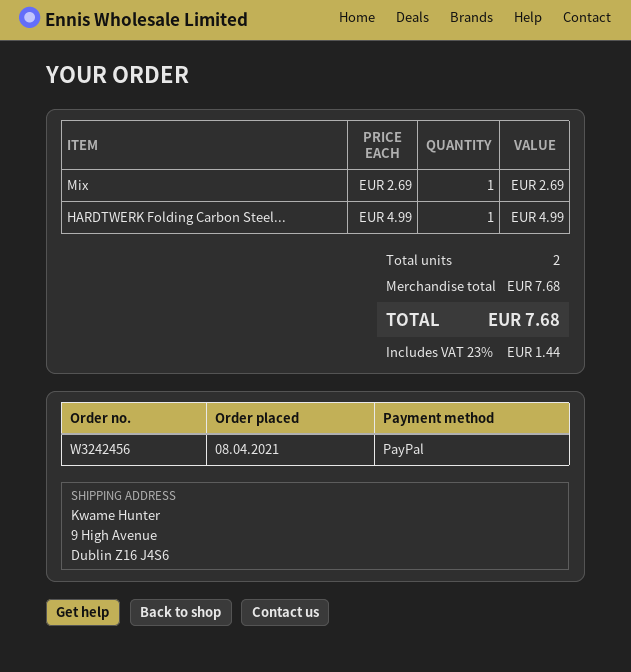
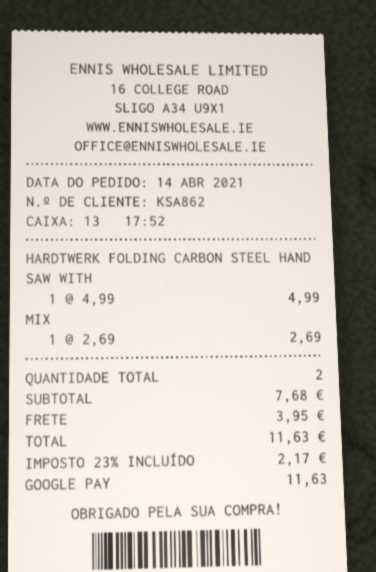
order date: 2021-04-08 -> 2021-04-14
payment method: PayPal -> Google Pay
shipping: none -> 3.95
tax: 23% = 1.44 -> 23% = 2.17
total: 7.68 -> 11.63

